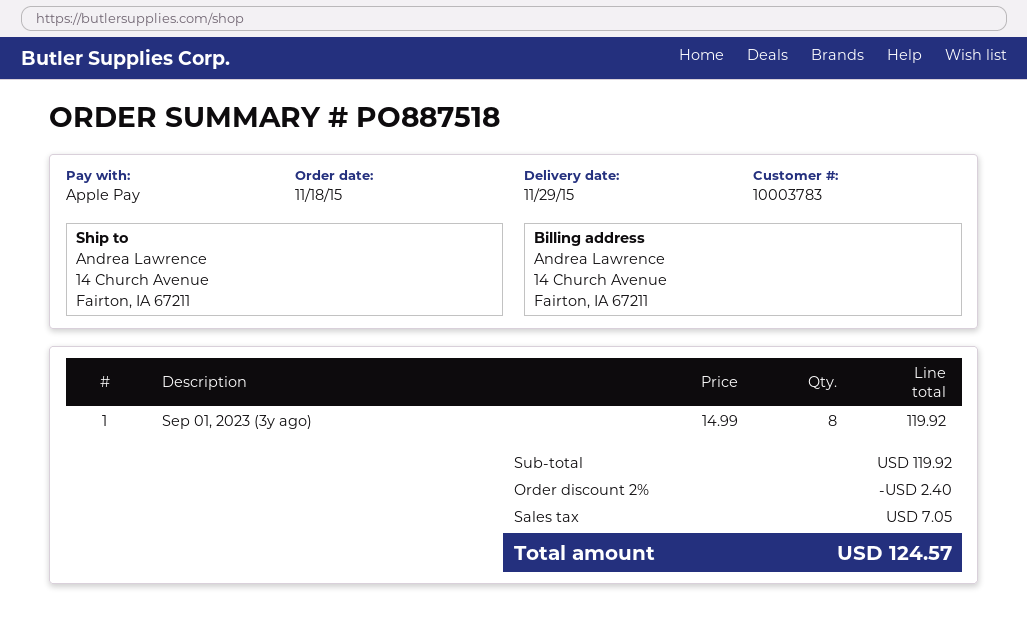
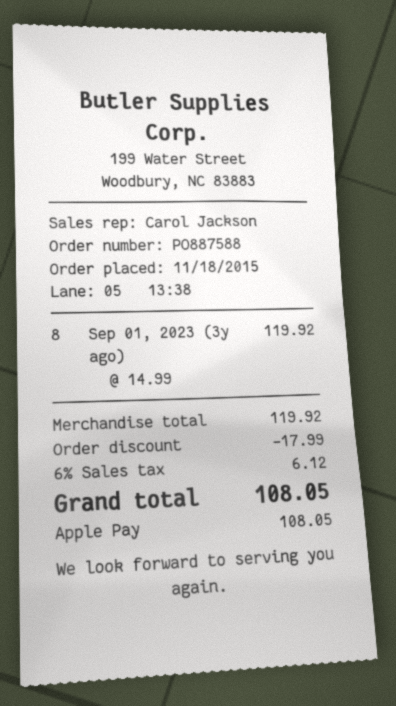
order number: PO887518 -> PO887588
discount: 2.40 -> 17.99
tax: 7.05 -> 6.12
total: 124.57 -> 108.05

